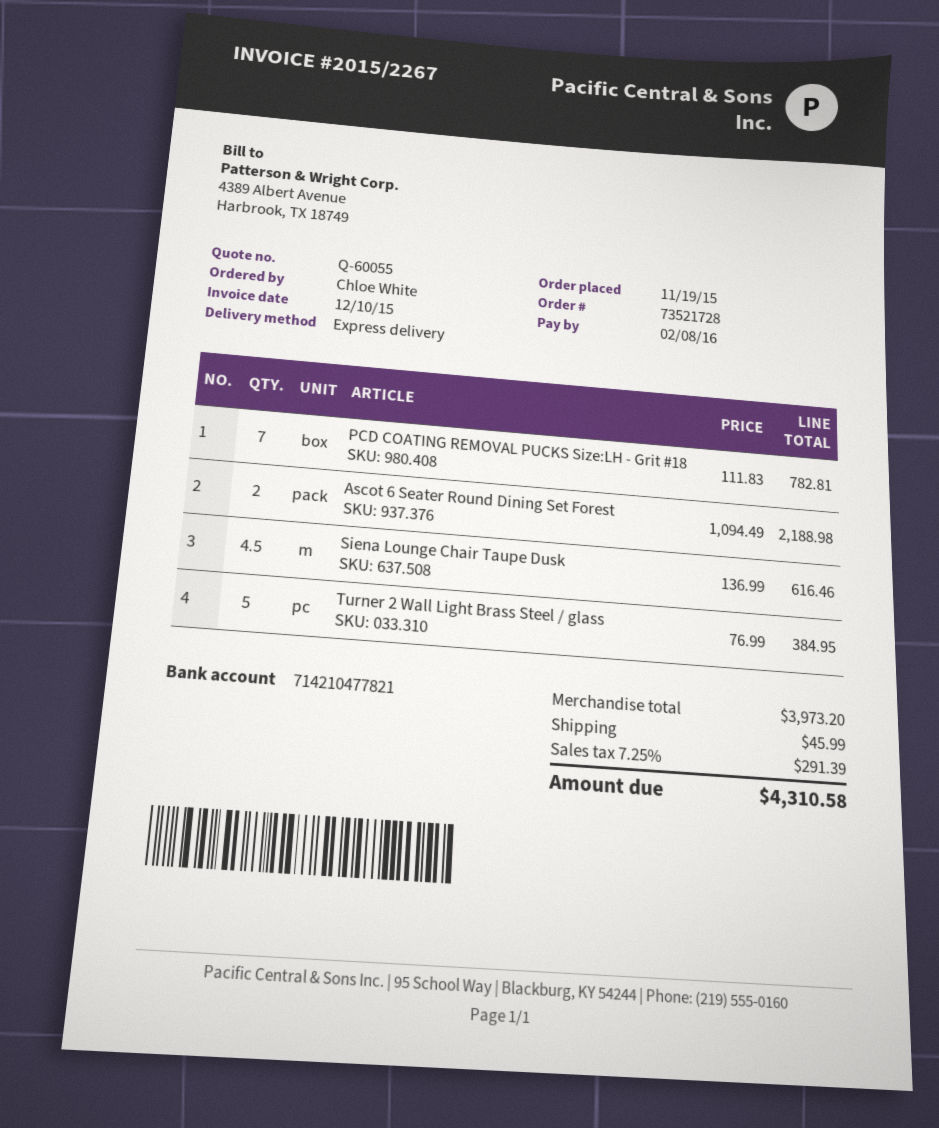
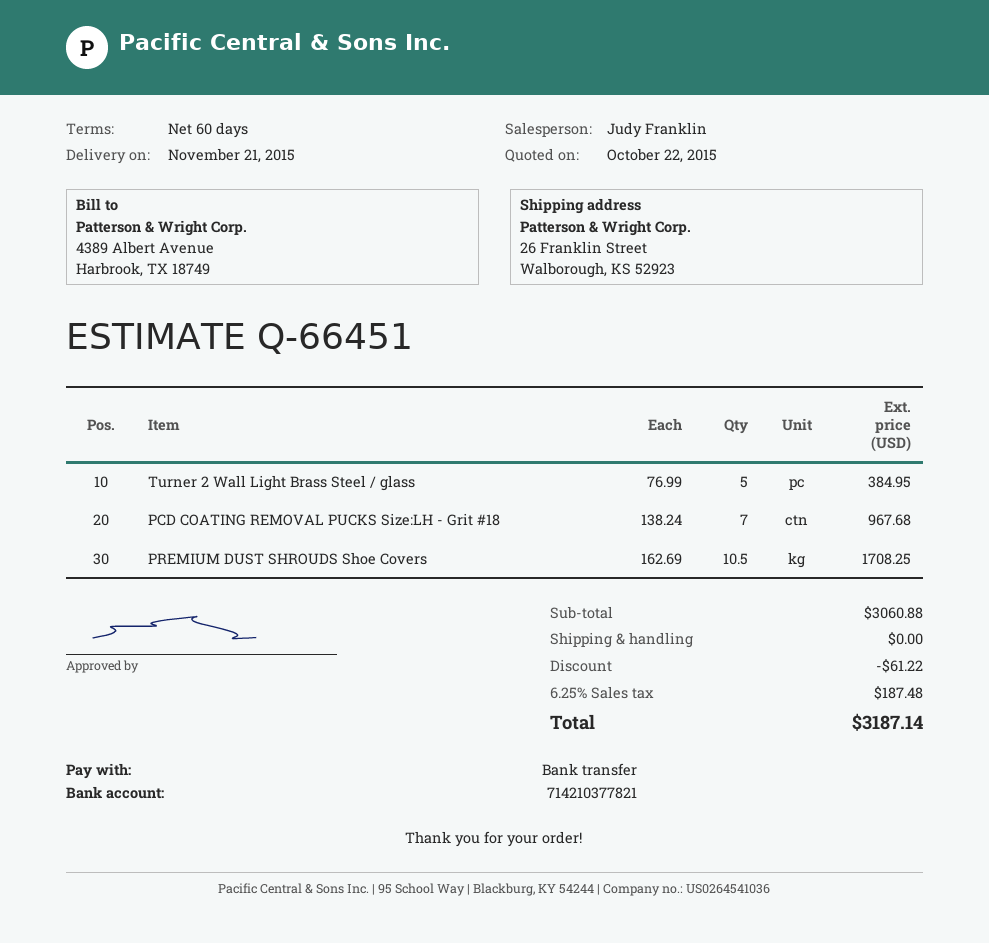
quote number: Q-60055 -> Q-66451
bank account: 714210477821 -> 714210377821
PCD COATING REMOVAL PUCKS Size:LH - Grit #18: 7 x 111.83 = 782.81 -> 7 x 138.24 = 967.68
Ascot 6 Seater Round Dining Set Forest: 2 x 1094.49 = 2188.98 -> none
Siena Lounge Chair Taupe Dusk: 4.5 x 136.99 = 616.46 -> none
PREMIUM DUST SHROUDS Shoe Covers: none -> 10.5 x 162.69 = 1708.25
subtotal: 3973.20 -> 3060.88
discount: none -> 61.22
shipping: 45.99 -> 0.00
tax: 7.25% = 291.39 -> 6.25% = 187.48
total: 4310.58 -> 3187.14

